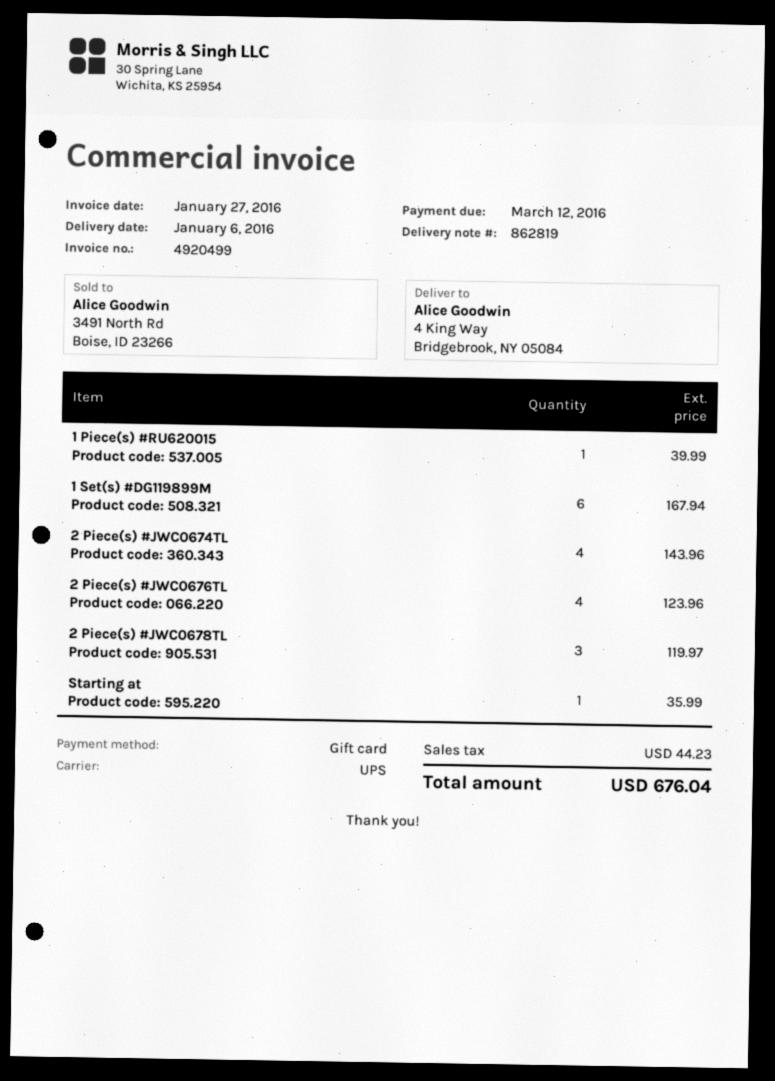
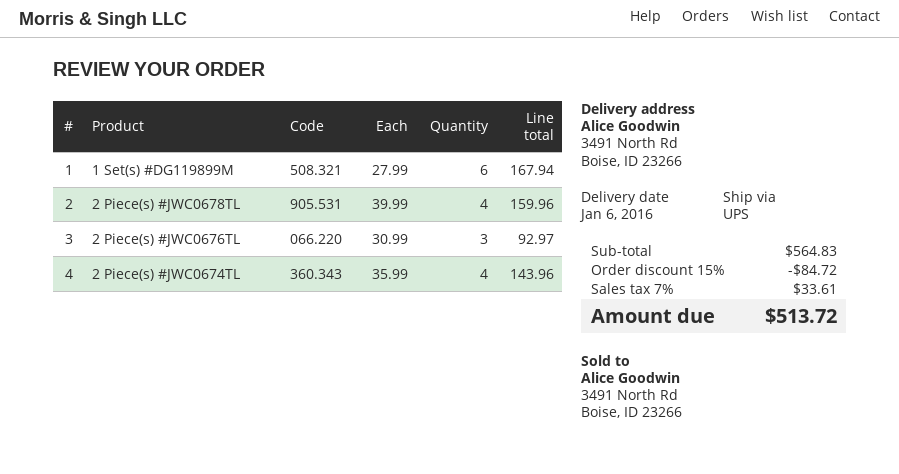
ship to: 4 King Way, Bridgebrook, NY 05084 -> 3491 North Rd, Boise, ID 23266
1 Piece(s) #RU620015: 1 for 39.99 -> none
2 Piece(s) #JWC0676TL: 4 for 123.96 -> 3 for 92.97
2 Piece(s) #JWC0678TL: 3 for 119.97 -> 4 for 159.96
Starting at: 1 for 35.99 -> none
discount: none -> 15% = 84.72
tax: 44.23 -> 33.61
total: 676.04 -> 513.72

